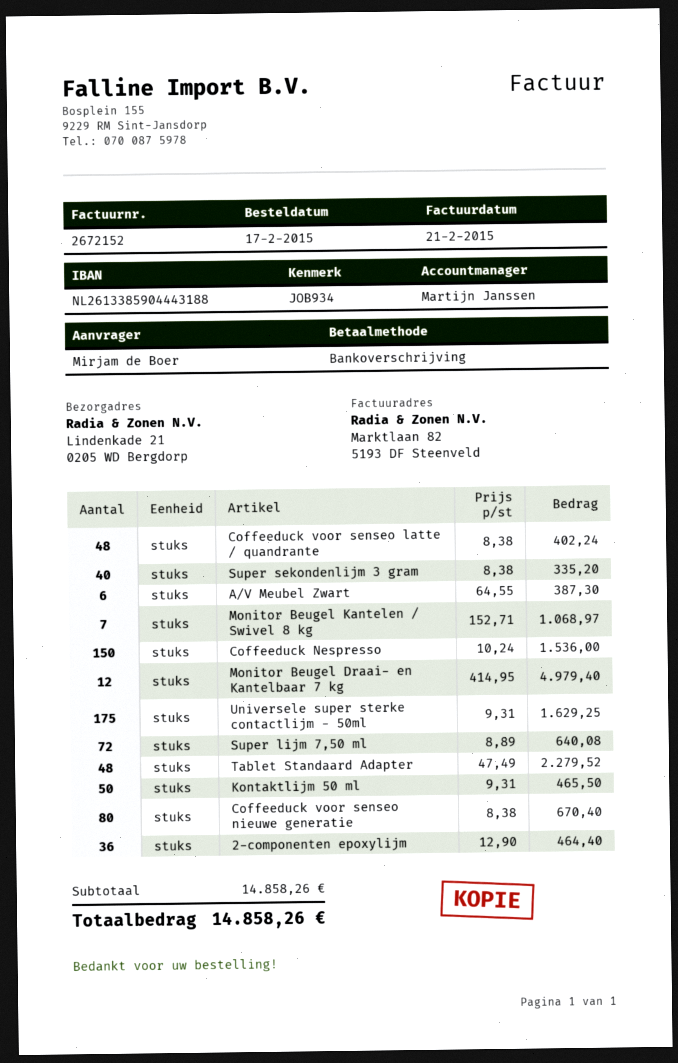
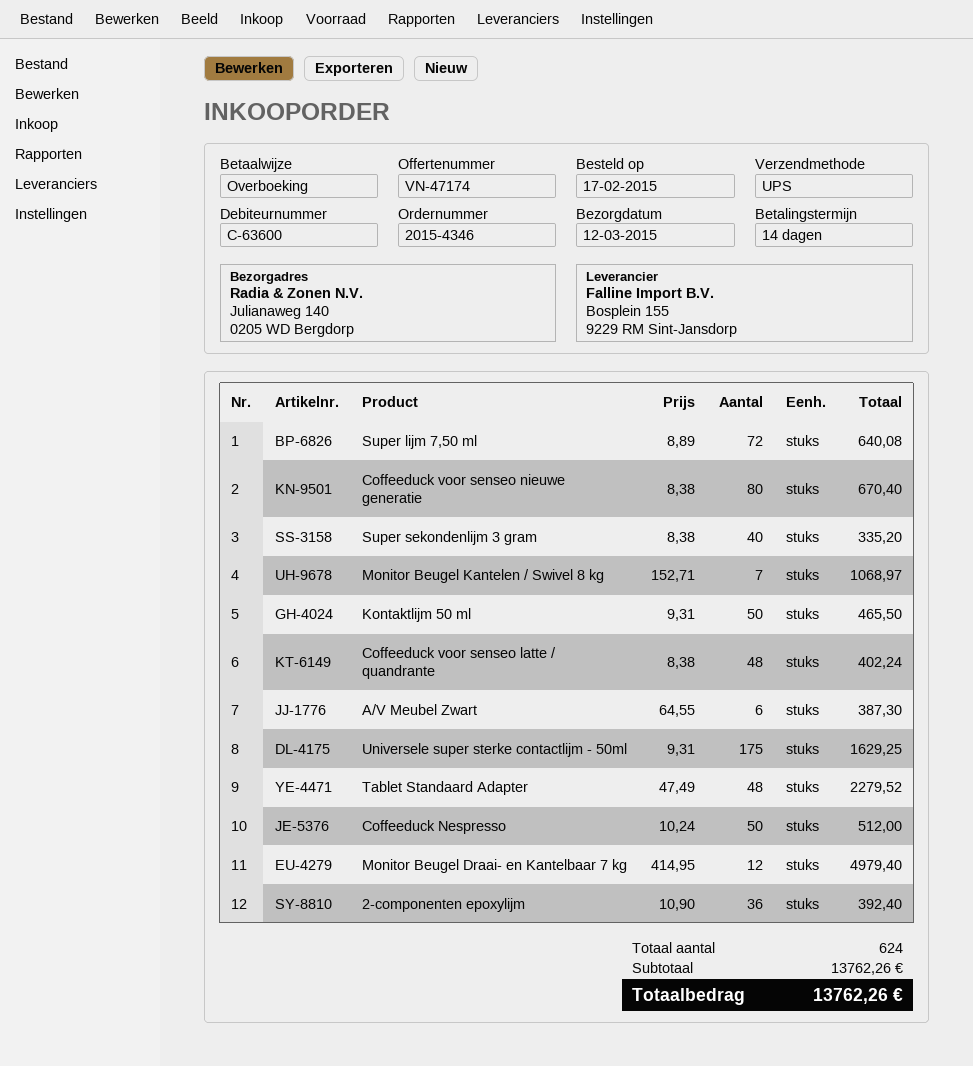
ship to: Lindenkade 21, 0205 WD Bergdorp -> Julianaweg 140, 0205 WD Bergdorp
Coffeeduck Nespresso: 150 x 10.24 = 1536.00 -> 50 x 10.24 = 512.00
2-componenten epoxylijm: 36 x 12.90 = 464.40 -> 36 x 10.90 = 392.40
subtotal: 14858.26 -> 13762.26
total: 14858.26 -> 13762.26

